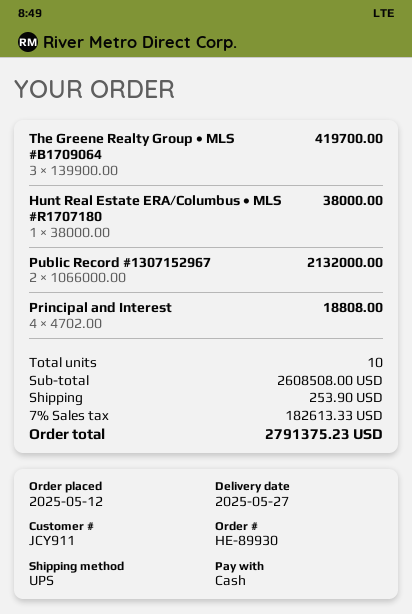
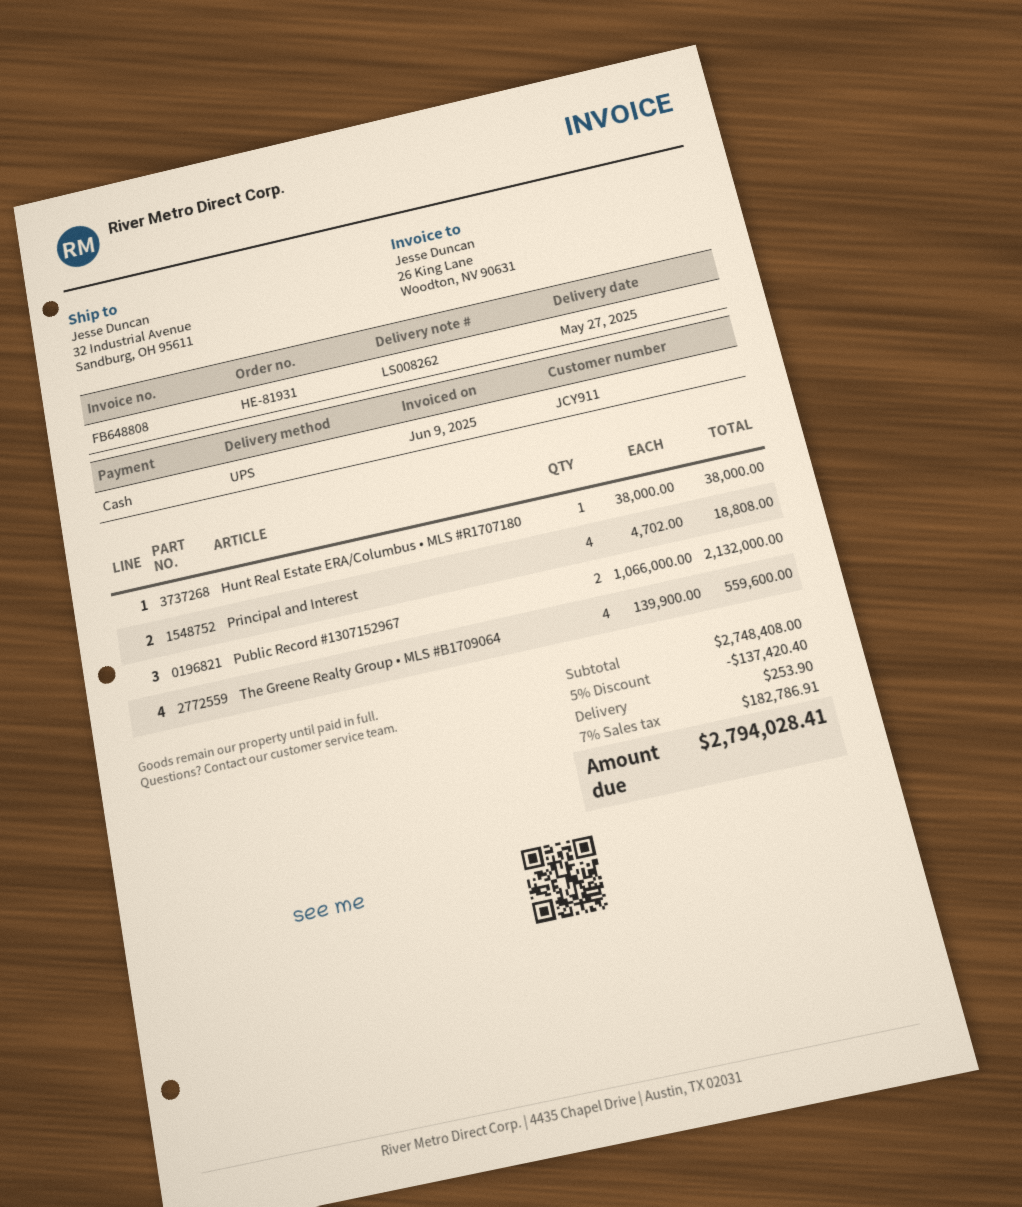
order number: HE-89930 -> HE-81931
The Greene Realty Group • MLS #B1709064: 3 x 139900.00 = 419700.00 -> 4 x 139900.00 = 559600.00
subtotal: 2608508.00 -> 2748408.00
discount: none -> 5% = 137420.40
tax: 7% = 182613.33 -> 7% = 182786.91
total: 2791375.23 -> 2794028.41

